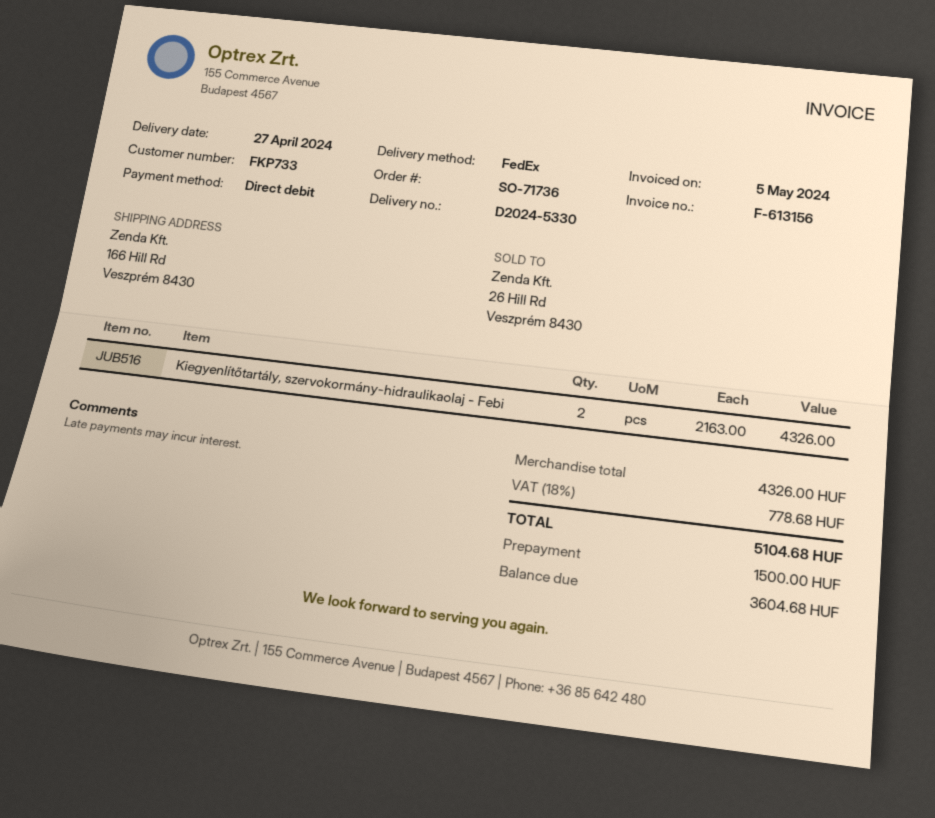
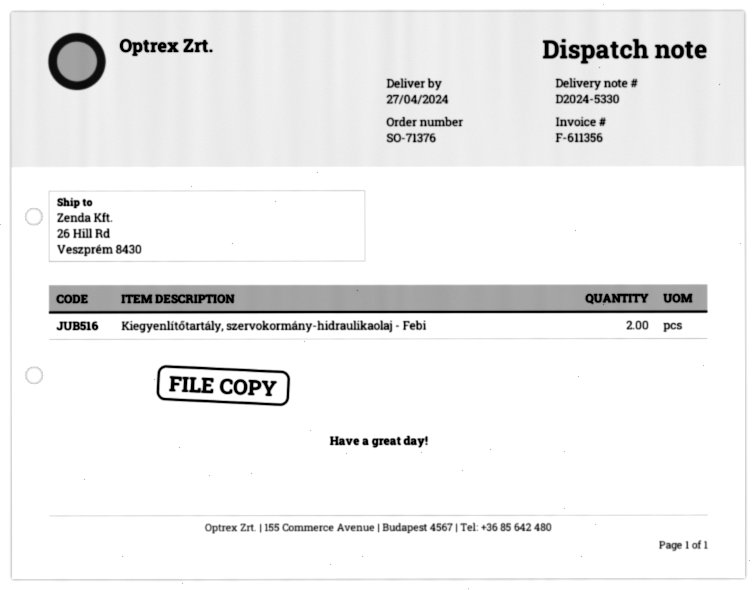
order number: SO-71736 -> SO-71376
invoice number: F-613156 -> F-611356
ship to: 166 Hill Rd, Veszprém 8430 -> 26 Hill Rd, Veszprém 8430

